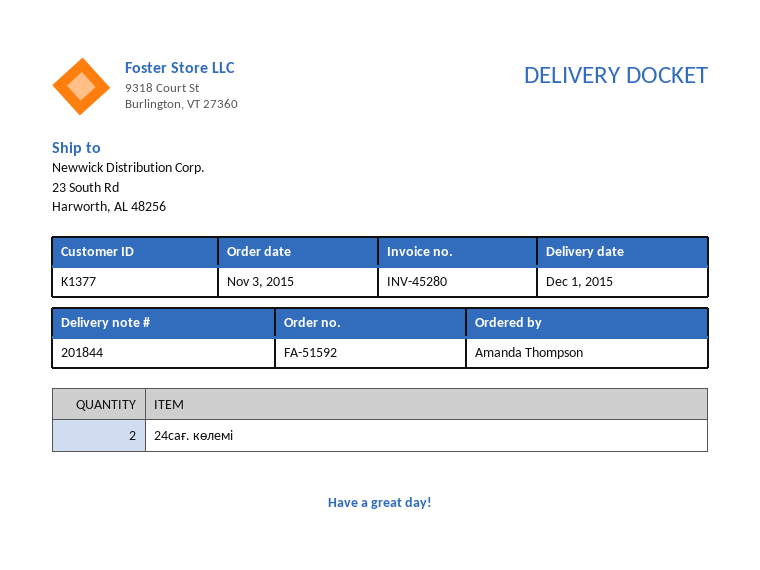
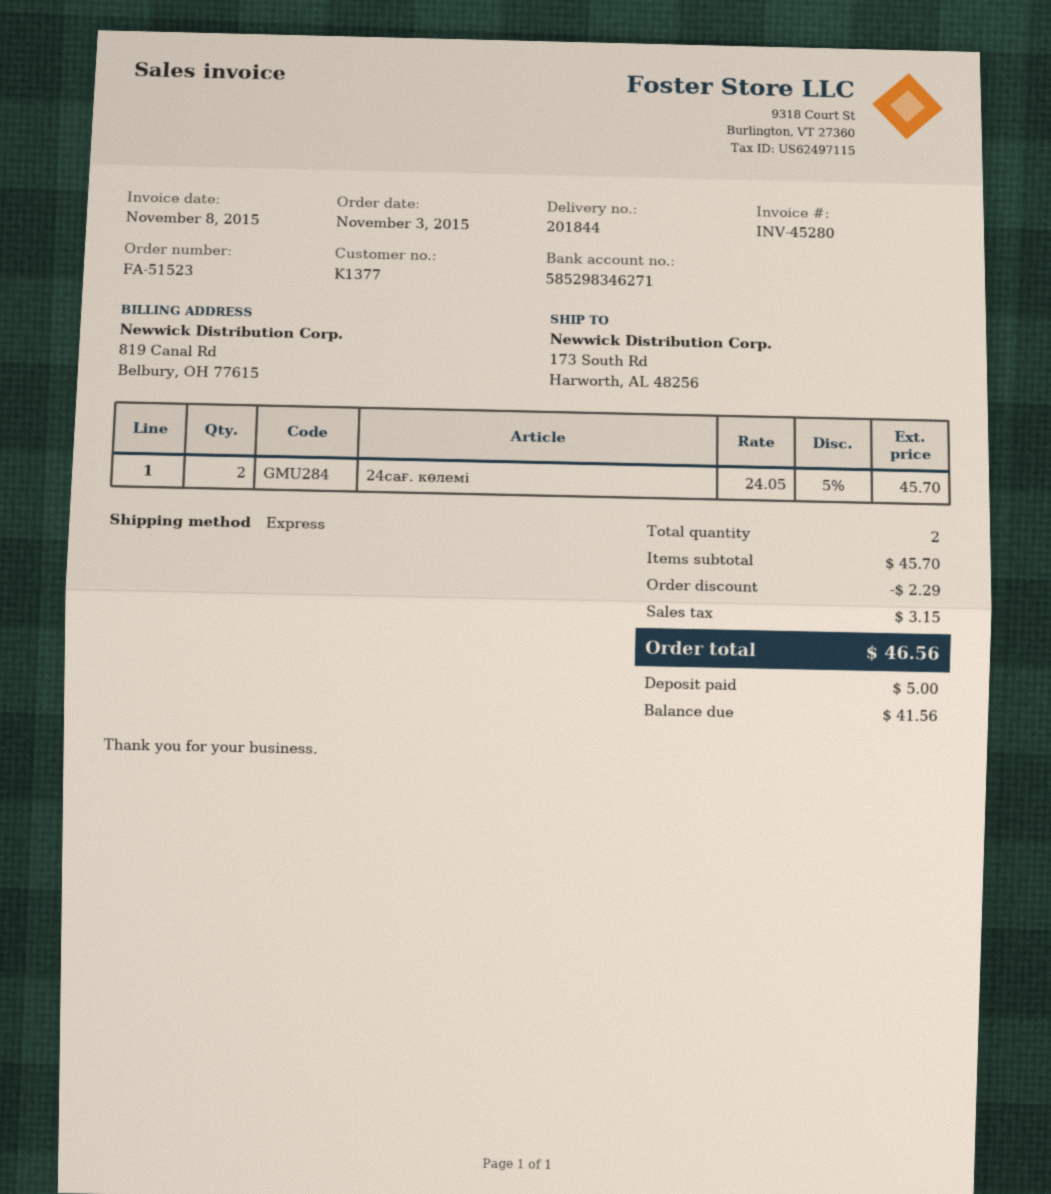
order number: FA-51592 -> FA-51523
ship to: 23 South Rd, Harworth, AL 48256 -> 173 South Rd, Harworth, AL 48256

